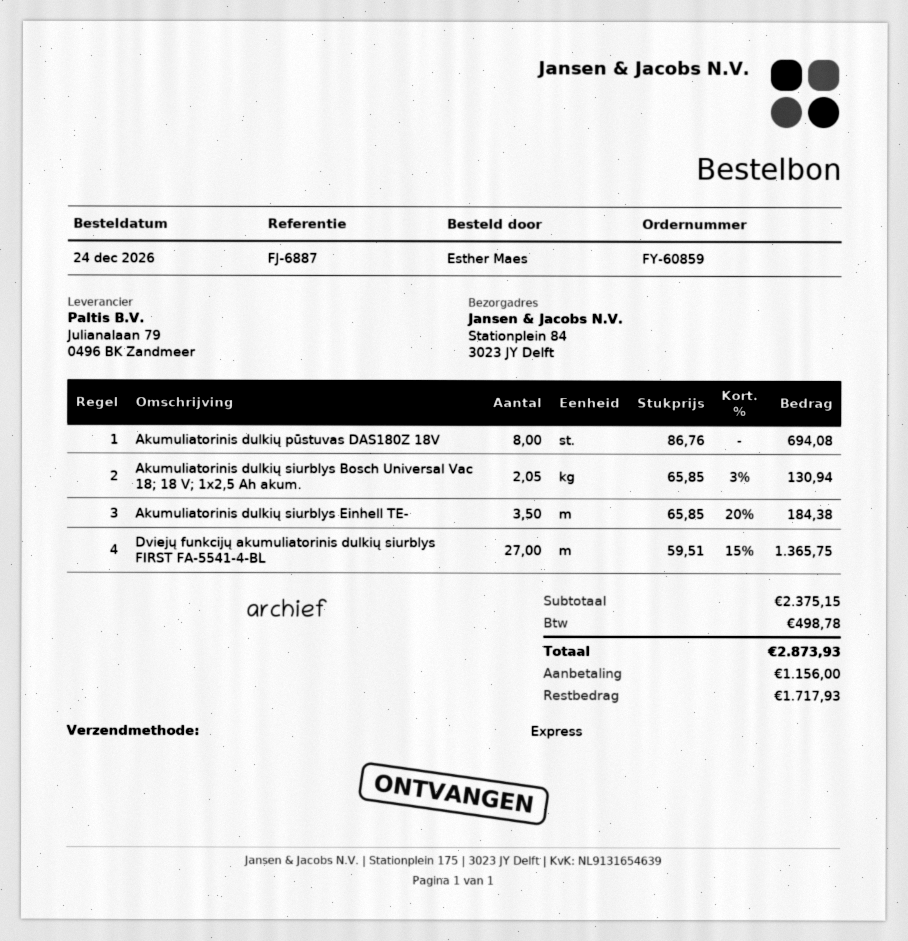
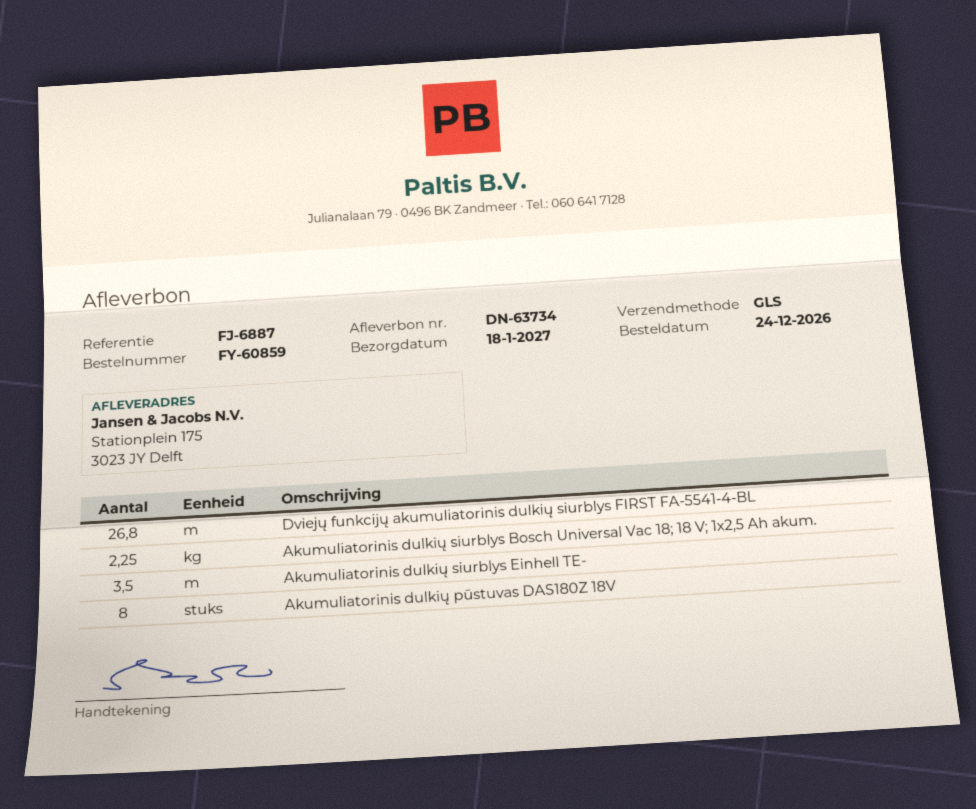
shipping method: express -> GLS
ship to: Stationplein 84, 3023 JY Delft -> Stationplein 175, 3023 JY Delft
Akumuliatorinis dulkių siurblys Bosch Universal Vac 18; 18 V; 1x2,5 Ah akum.: 2.05 -> 2.25
Dviejų funkcijų akumuliatorinis dulkių siurblys FIRST FA-5541-4-BL: 27 -> 26.8

